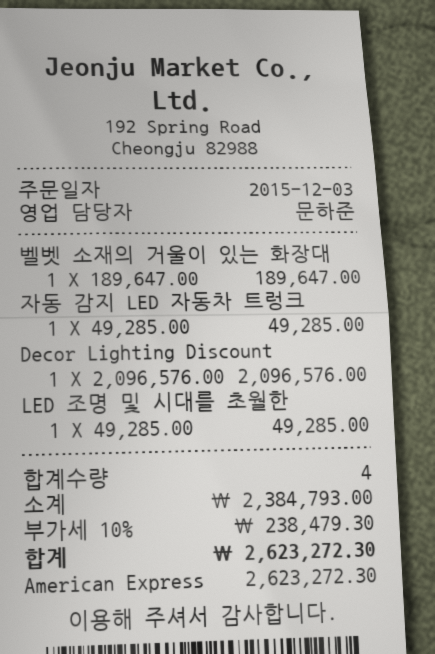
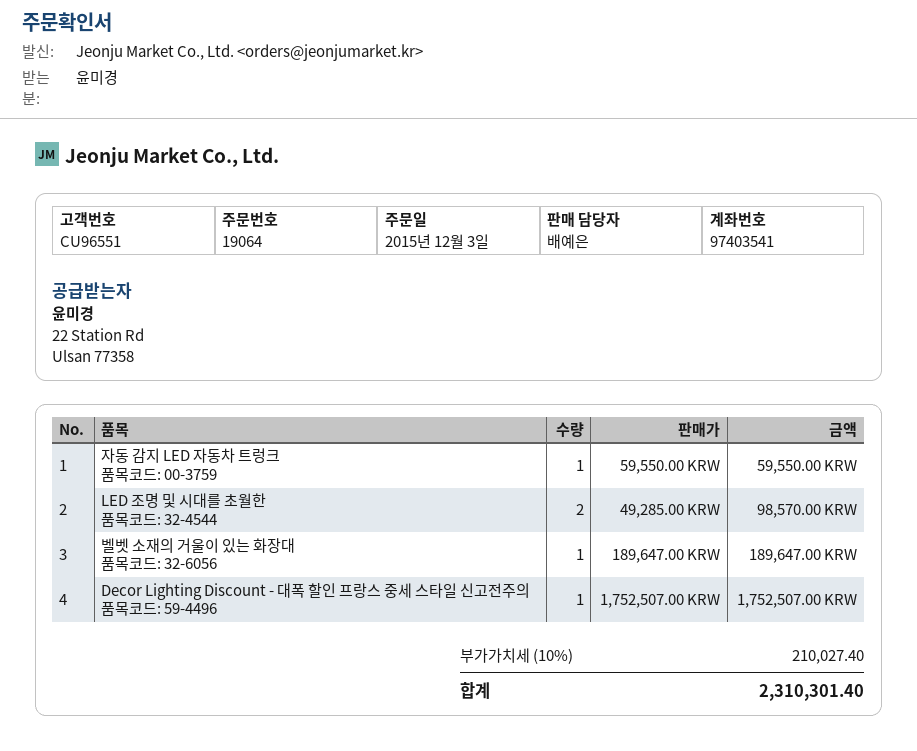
sales rep: 문하준 -> 배예은
자동 감지 LED 자동차 트렁크: 1 x 49285.00 = 49285.00 -> 1 x 59550.00 = 59550.00
Decor Lighting Discount: 1 x 2096576.00 = 2096576.00 -> 1 x 1752507.00 = 1752507.00
LED 조명 및 시대를 초월한: 1 x 49285.00 = 49285.00 -> 2 x 49285.00 = 98570.00
tax: 10% = 238479.30 -> 10% = 210027.40
total: 2623272.30 -> 2310301.40

